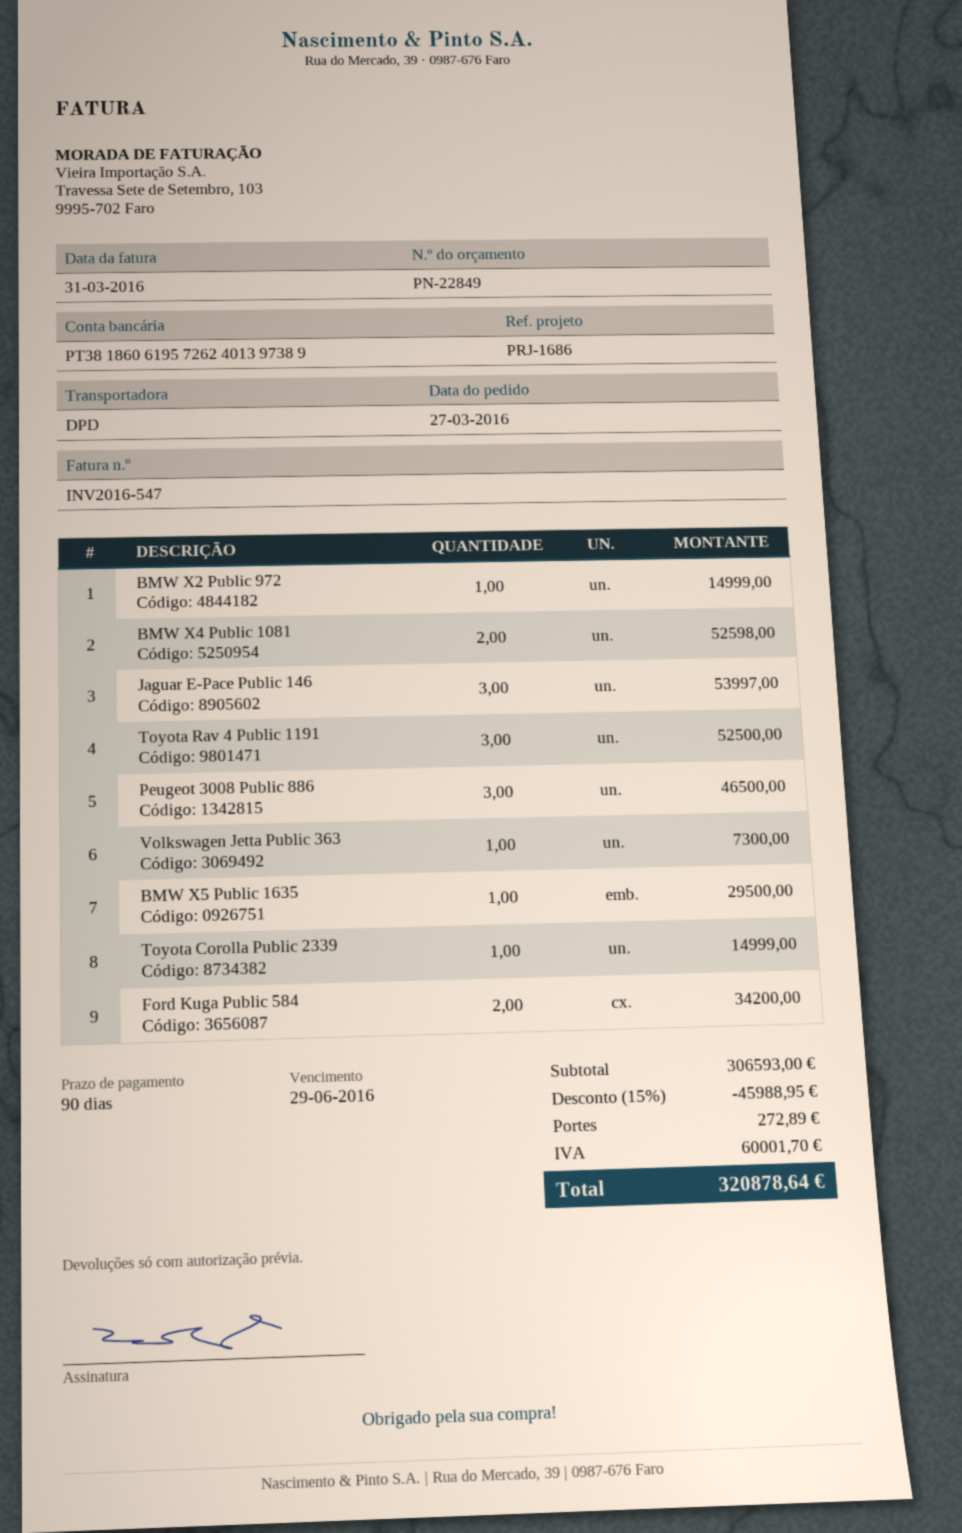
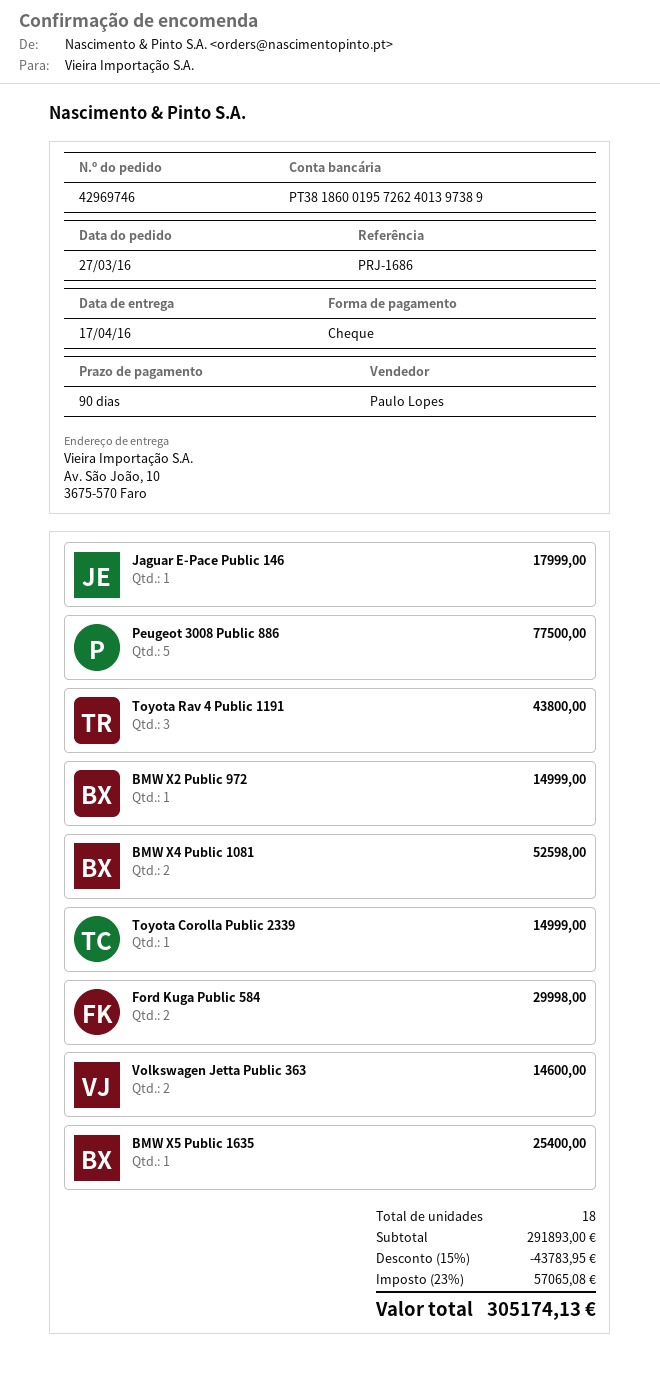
bank account: PT38186061957262401397389 -> PT38186001957262401397389
Jaguar E-Pace Public 146: 3 for 53997.00 -> 1 for 17999.00
Toyota Rav 4 Public 1191: 3 for 52500.00 -> 3 for 43800.00
Peugeot 3008 Public 886: 3 for 46500.00 -> 5 for 77500.00
Volkswagen Jetta Public 363: 1 for 7300.00 -> 2 for 14600.00
BMW X5 Public 1635: 1 for 29500.00 -> 1 for 25400.00
Ford Kuga Public 584: 2 for 34200.00 -> 2 for 29998.00
subtotal: 306593.00 -> 291893.00
discount: 15% = 45988.95 -> 15% = 43783.95
shipping: 272.89 -> none
tax: 60001.70 -> 57065.08
total: 320878.64 -> 305174.13

